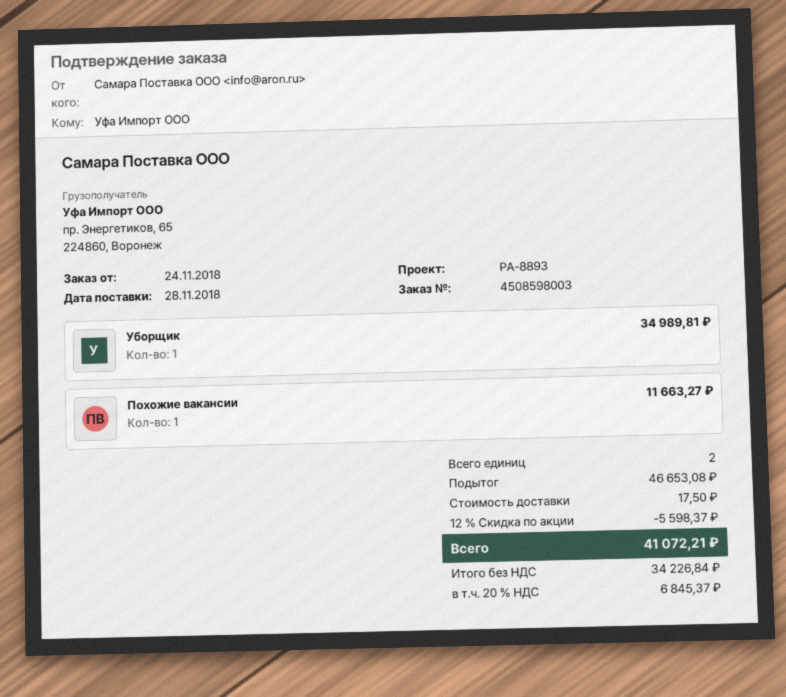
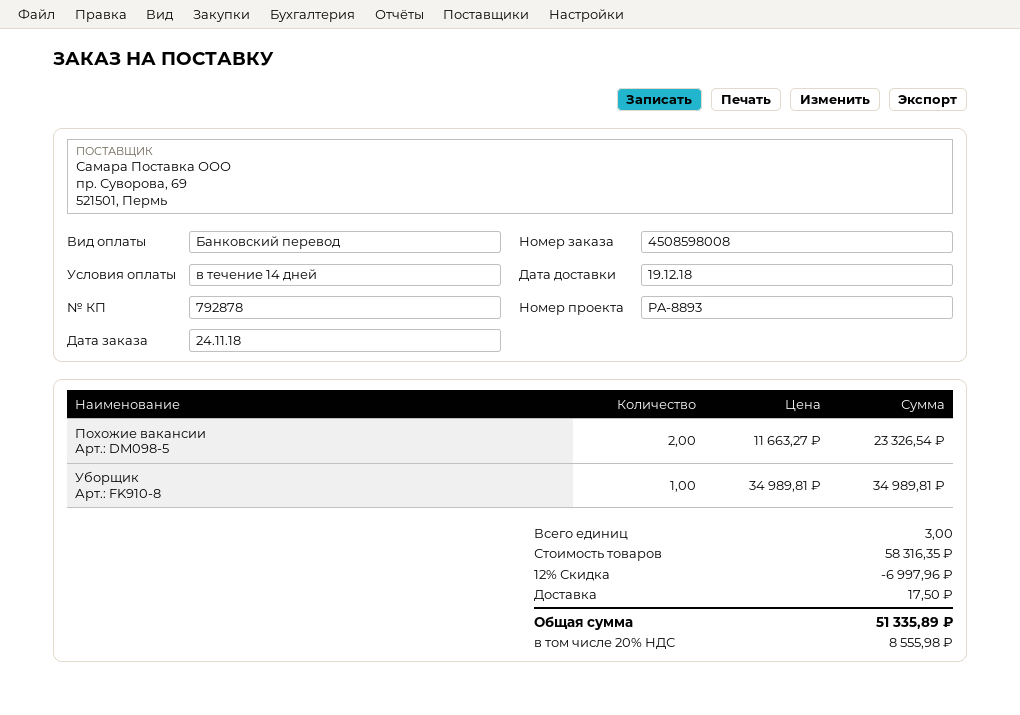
order number: 4508598003 -> 4508598008
delivery date: 2018-11-28 -> 2018-12-19
Похожие вакансии: 1 for 11663.27 -> 2 for 23326.54
total quantity: 2 -> 3
subtotal: 46653.08 -> 58316.35
discount: 12% = 5598.37 -> 12% = 6997.96
tax: 20% = 6845.37 -> 20% = 8555.98
total: 41072.21 -> 51335.89

